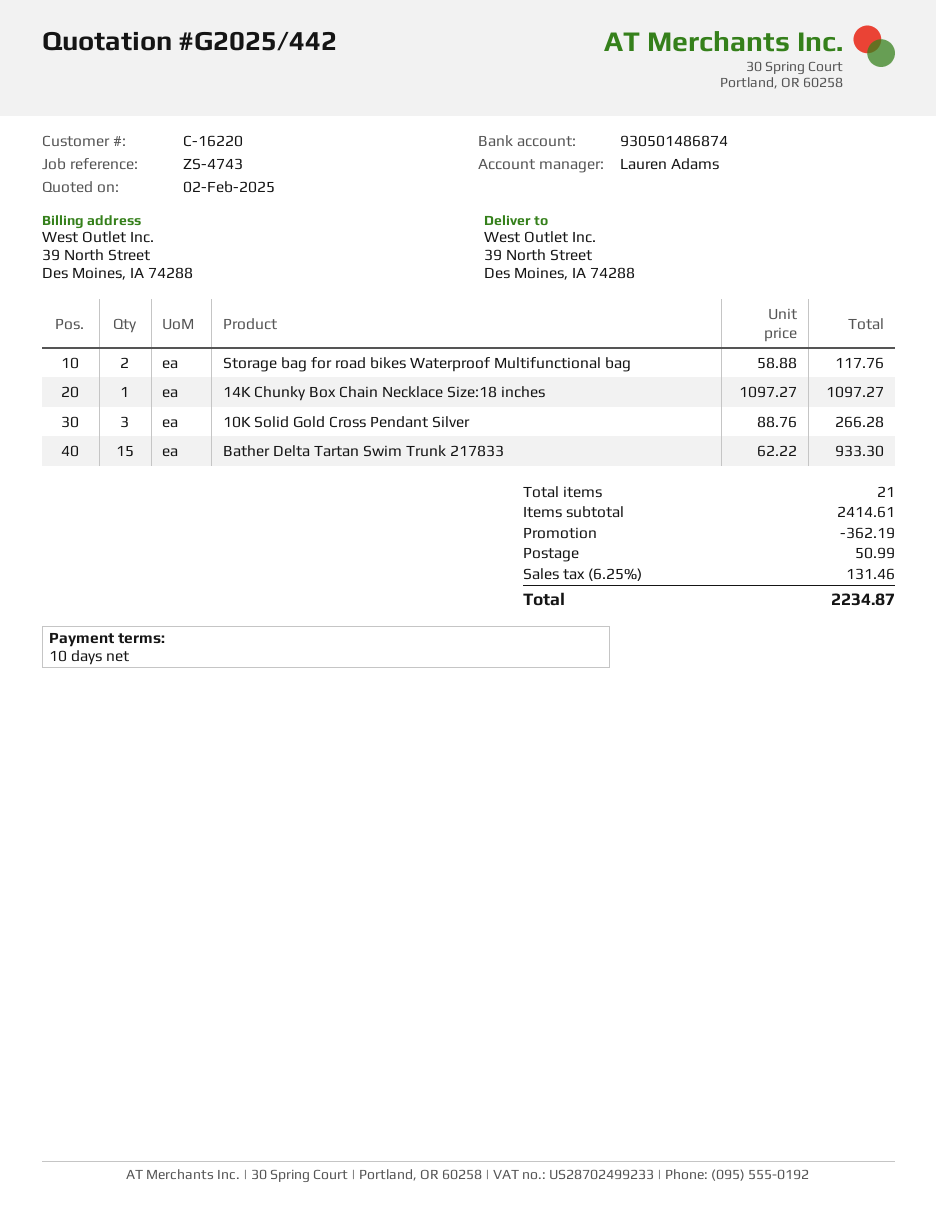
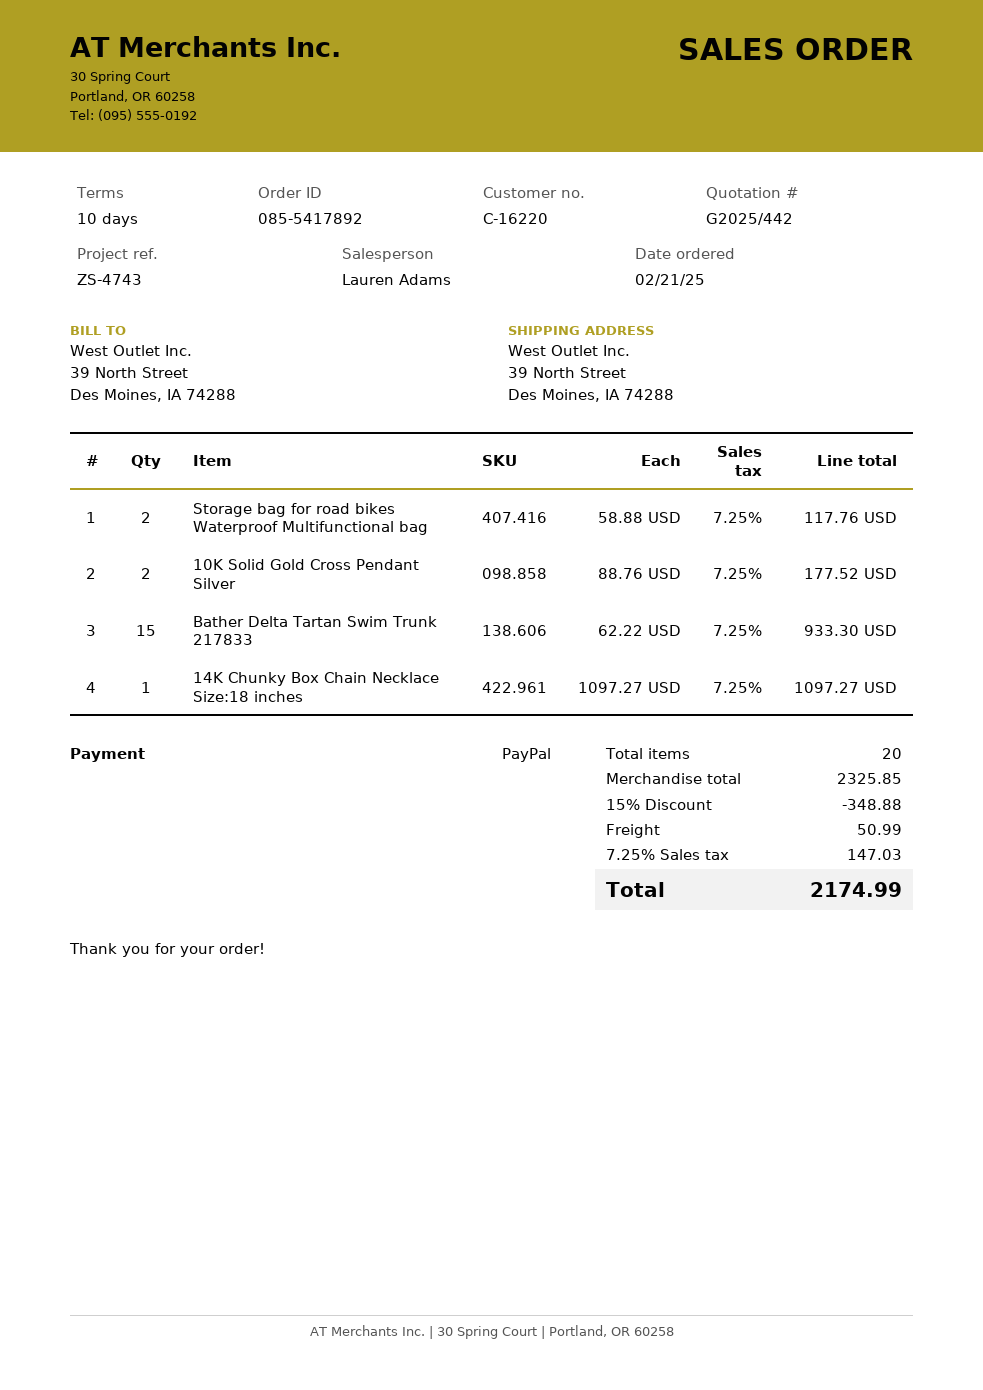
10K Solid Gold Cross Pendant Silver: 3 x 88.76 = 266.28 -> 2 x 88.76 = 177.52
total quantity: 21 -> 20
subtotal: 2414.61 -> 2325.85
discount: 362.19 -> 348.88
tax: 6.25% = 131.46 -> 7.25% = 147.03
total: 2234.87 -> 2174.99

